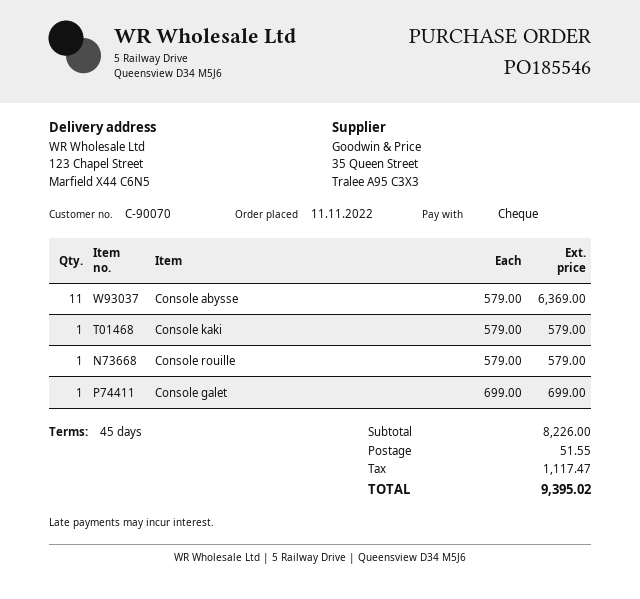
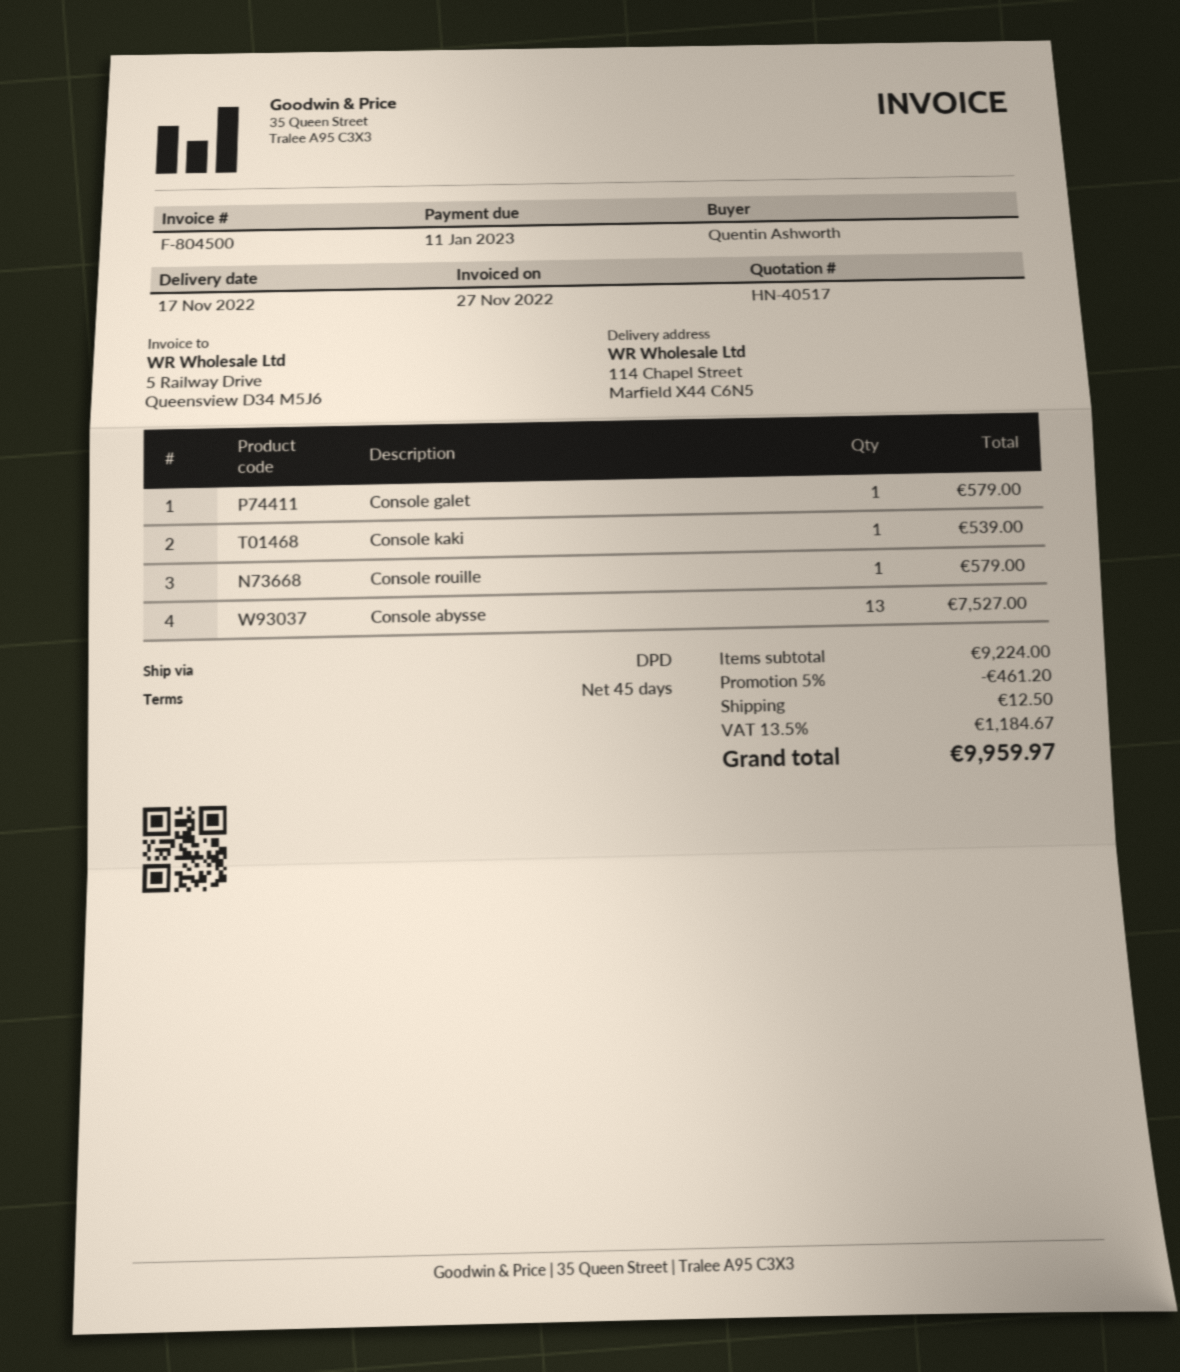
ship to: 123 Chapel Street, Marfield X44 C6N5 -> 114 Chapel Street, Marfield X44 C6N5
Console abysse: 11 for 6369.00 -> 13 for 7527.00
Console kaki: 1 for 579.00 -> 1 for 539.00
Console galet: 1 for 699.00 -> 1 for 579.00
subtotal: 8226.00 -> 9224.00
discount: none -> 5% = 461.20
shipping: 51.55 -> 12.50
tax: 1117.47 -> 1184.67
total: 9395.02 -> 9959.97

